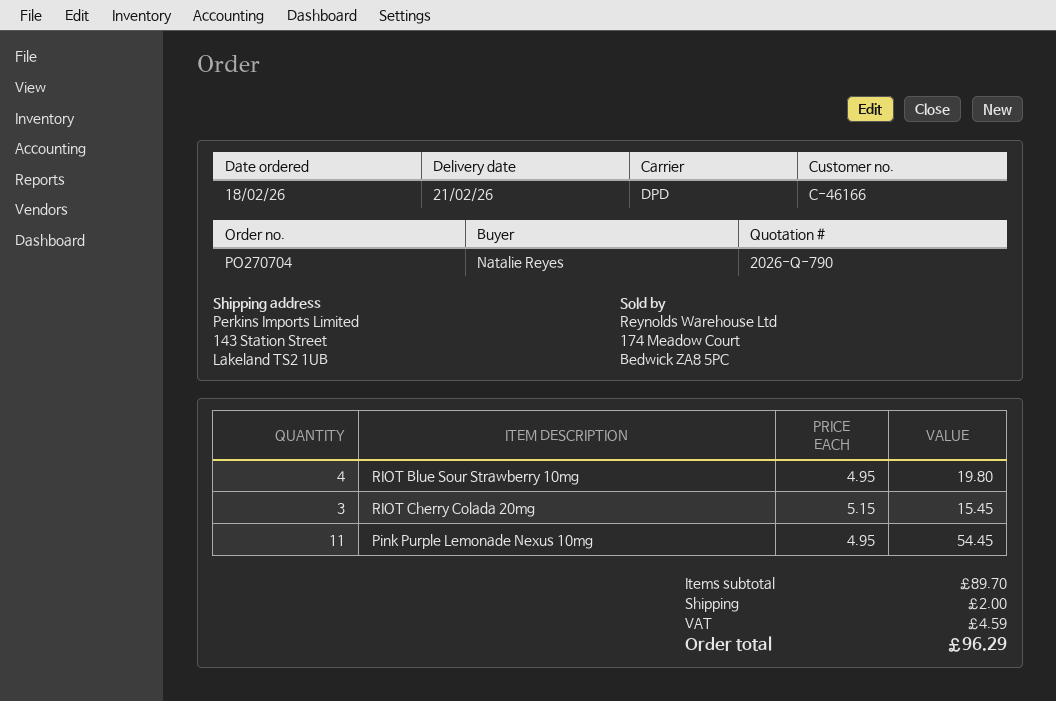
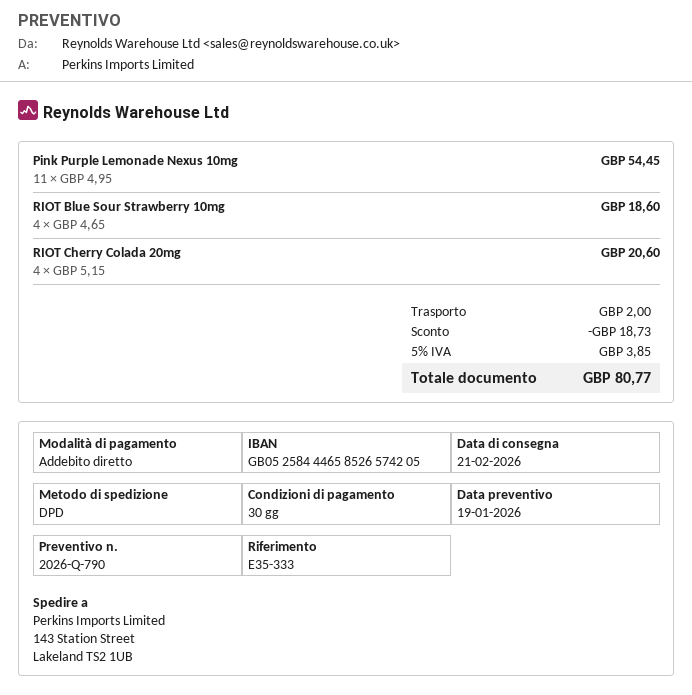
RIOT Blue Sour Strawberry 10mg: 4 x 4.95 = 19.80 -> 4 x 4.65 = 18.60
RIOT Cherry Colada 20mg: 3 x 5.15 = 15.45 -> 4 x 5.15 = 20.60
discount: none -> 18.73
tax: 4.59 -> 3.85
total: 96.29 -> 80.77

